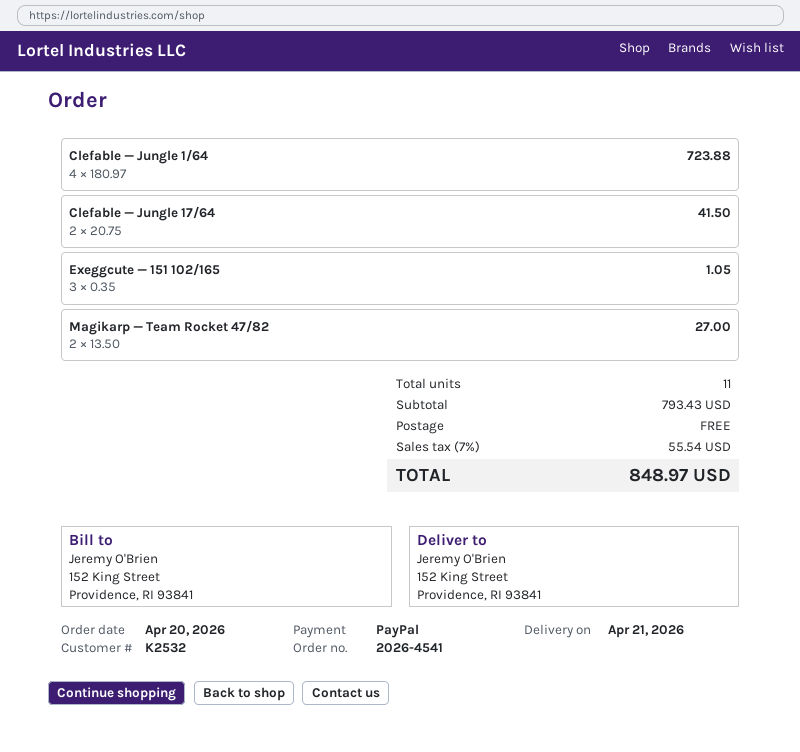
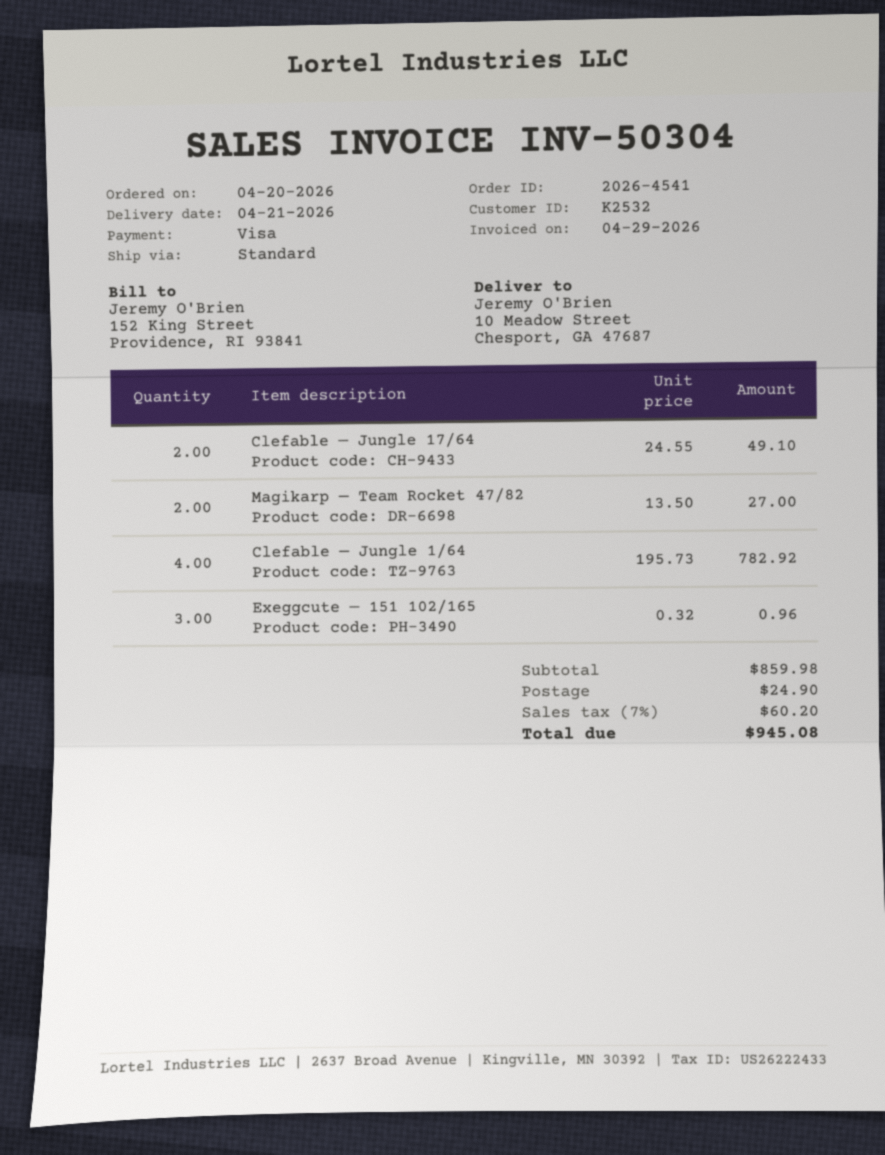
payment method: PayPal -> Visa
ship to: 152 King Street, Providence, RI 93841 -> 10 Meadow Street, Chesport, GA 47687
Clefable — Jungle 1/64: 4 x 180.97 = 723.88 -> 4 x 195.73 = 782.92
Clefable — Jungle 17/64: 2 x 20.75 = 41.50 -> 2 x 24.55 = 49.10
Exeggcute — 151 102/165: 3 x 0.35 = 1.05 -> 3 x 0.32 = 0.96
subtotal: 793.43 -> 859.98
shipping: 0.00 -> 24.90
tax: 7% = 55.54 -> 7% = 60.20
total: 848.97 -> 945.08

